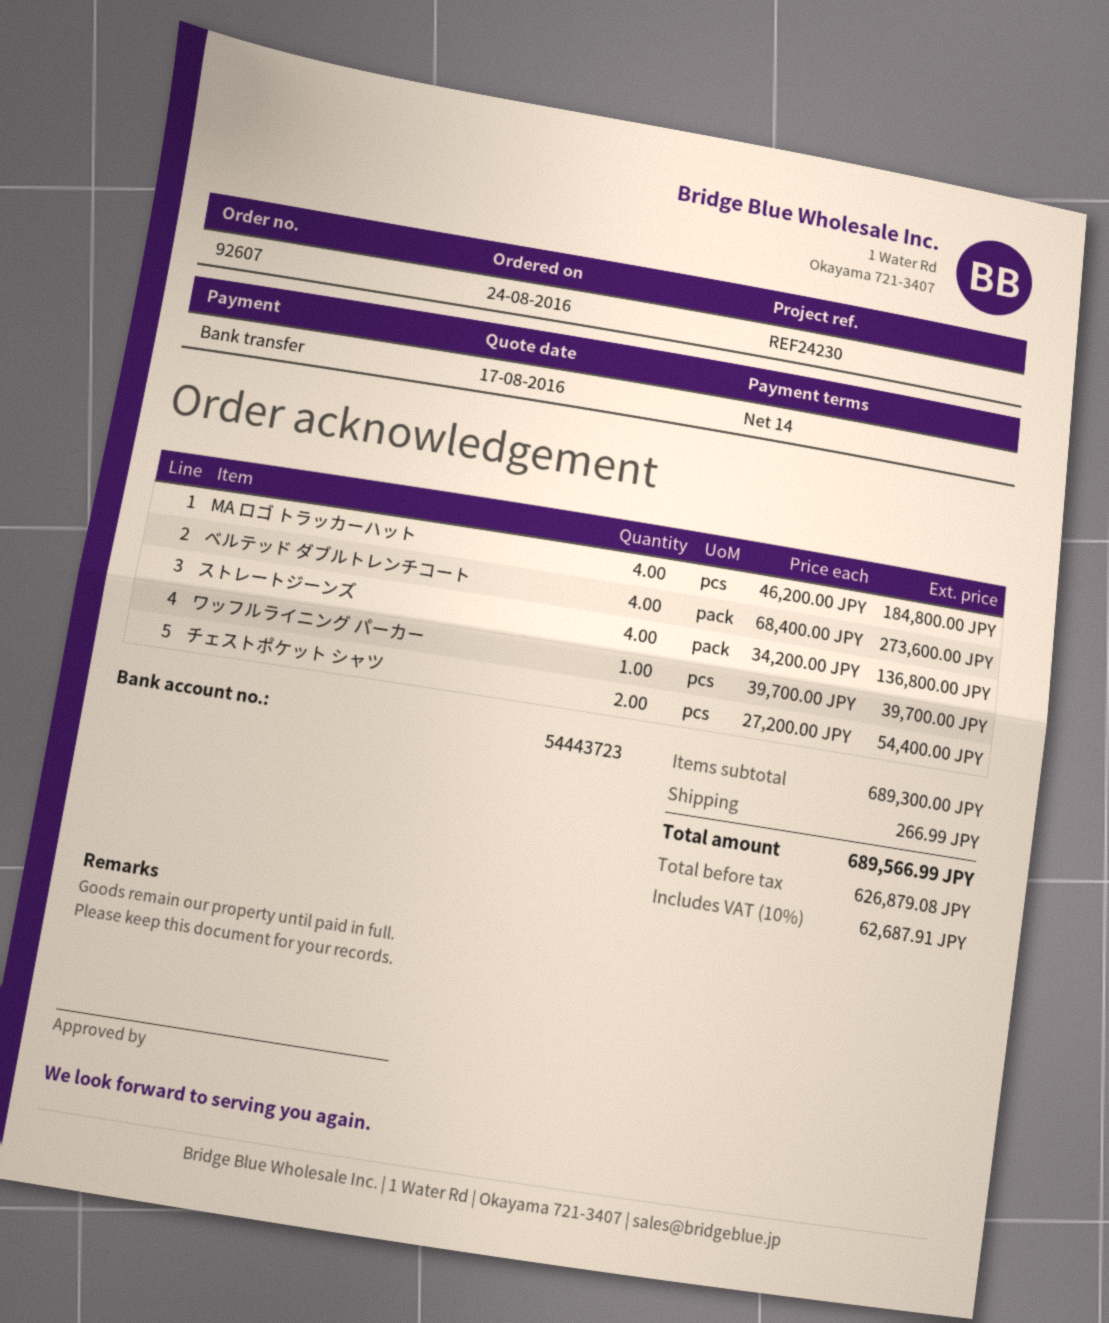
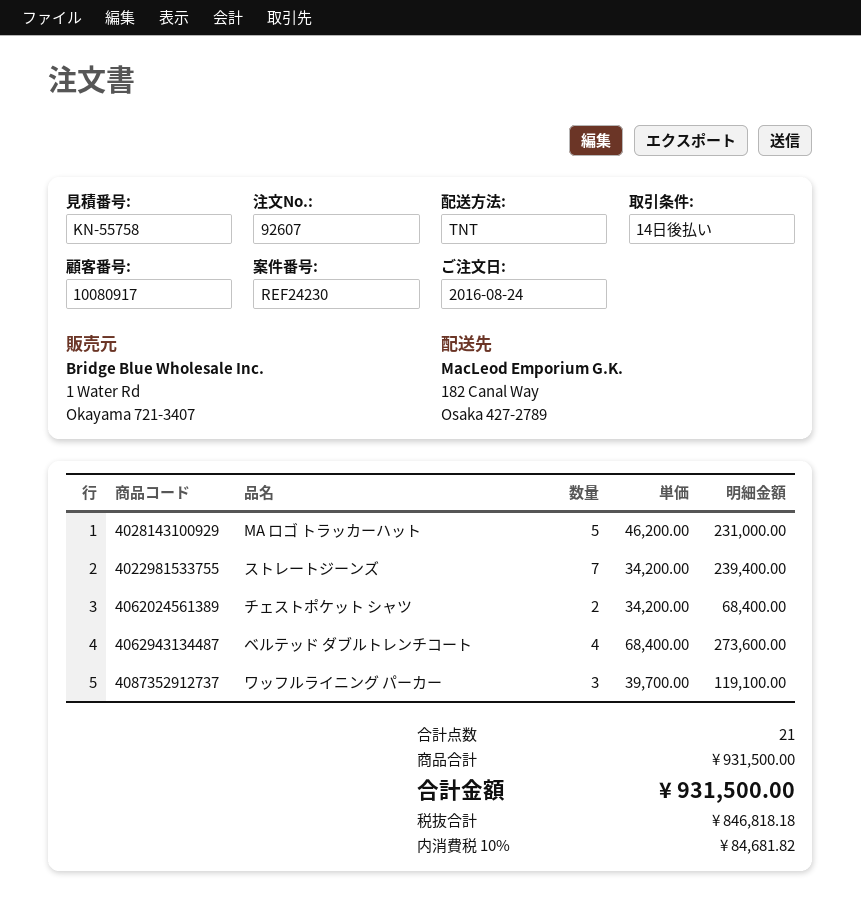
MA ロゴ トラッカーハット: 4 x 46200.00 = 184800.00 -> 5 x 46200.00 = 231000.00
ストレートジーンズ: 4 x 34200.00 = 136800.00 -> 7 x 34200.00 = 239400.00
ワッフルライニング パーカー: 1 x 39700.00 = 39700.00 -> 3 x 39700.00 = 119100.00
チェストポケット シャツ: 2 x 27200.00 = 54400.00 -> 2 x 34200.00 = 68400.00
subtotal: 689300.00 -> 931500.00
shipping: 266.99 -> none
net: 626879.08 -> 846818.18
tax: 10% = 62687.91 -> 10% = 84681.82
total: 689566.99 -> 931500.00

